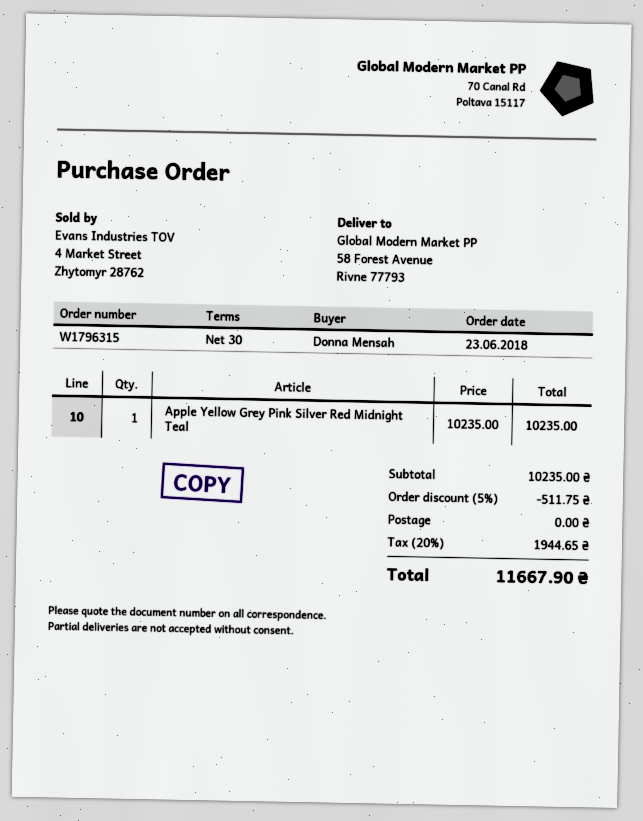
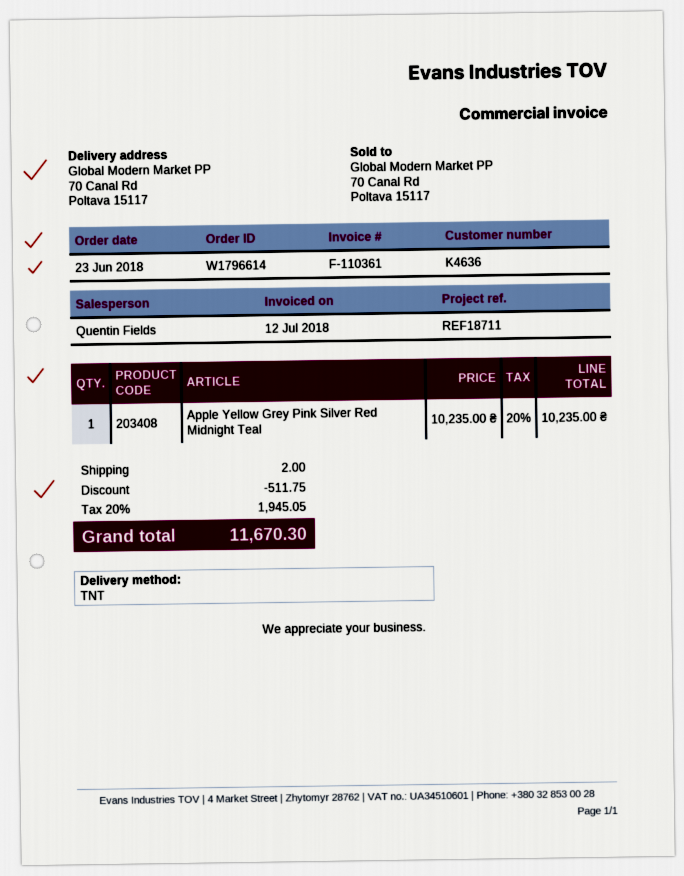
order number: W1796315 -> W1796614
ship to: 58 Forest Avenue, Rivne 77793 -> 70 Canal Rd, Poltava 15117
shipping: 0.00 -> 2.00
tax: 20% = 1944.65 -> 20% = 1945.05
total: 11667.90 -> 11670.30

